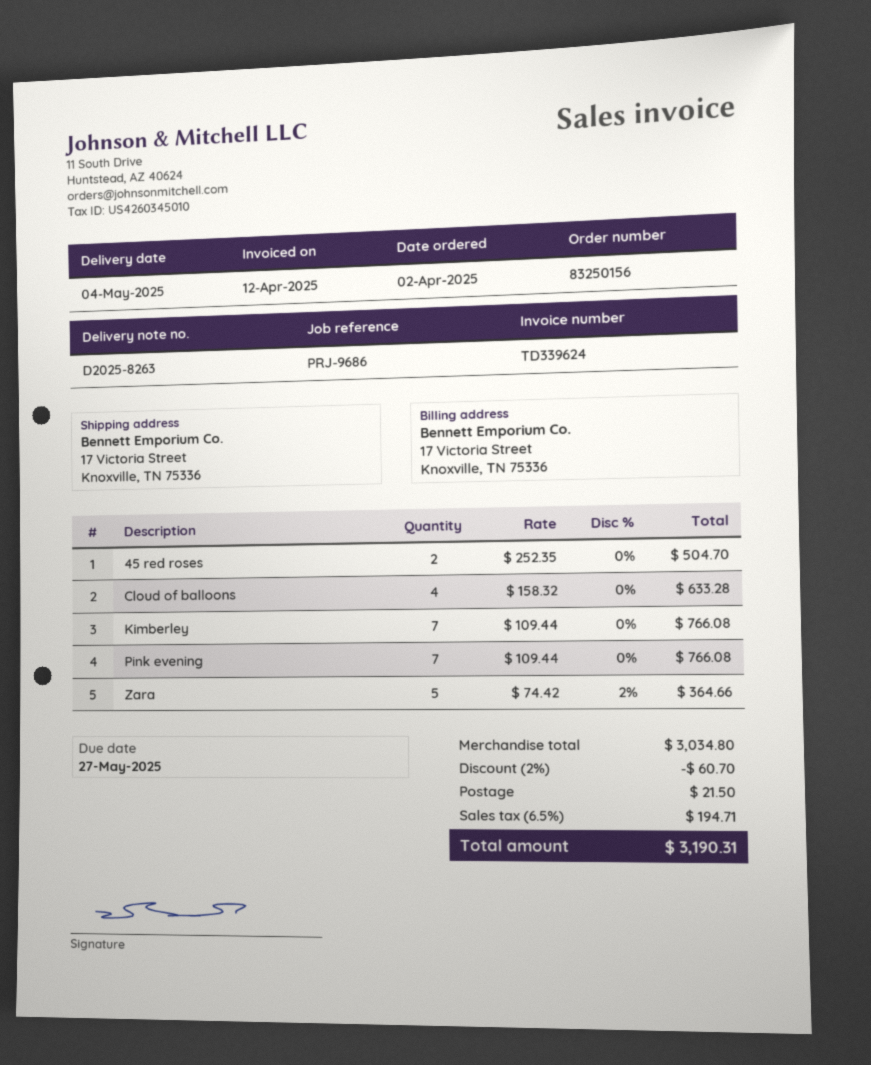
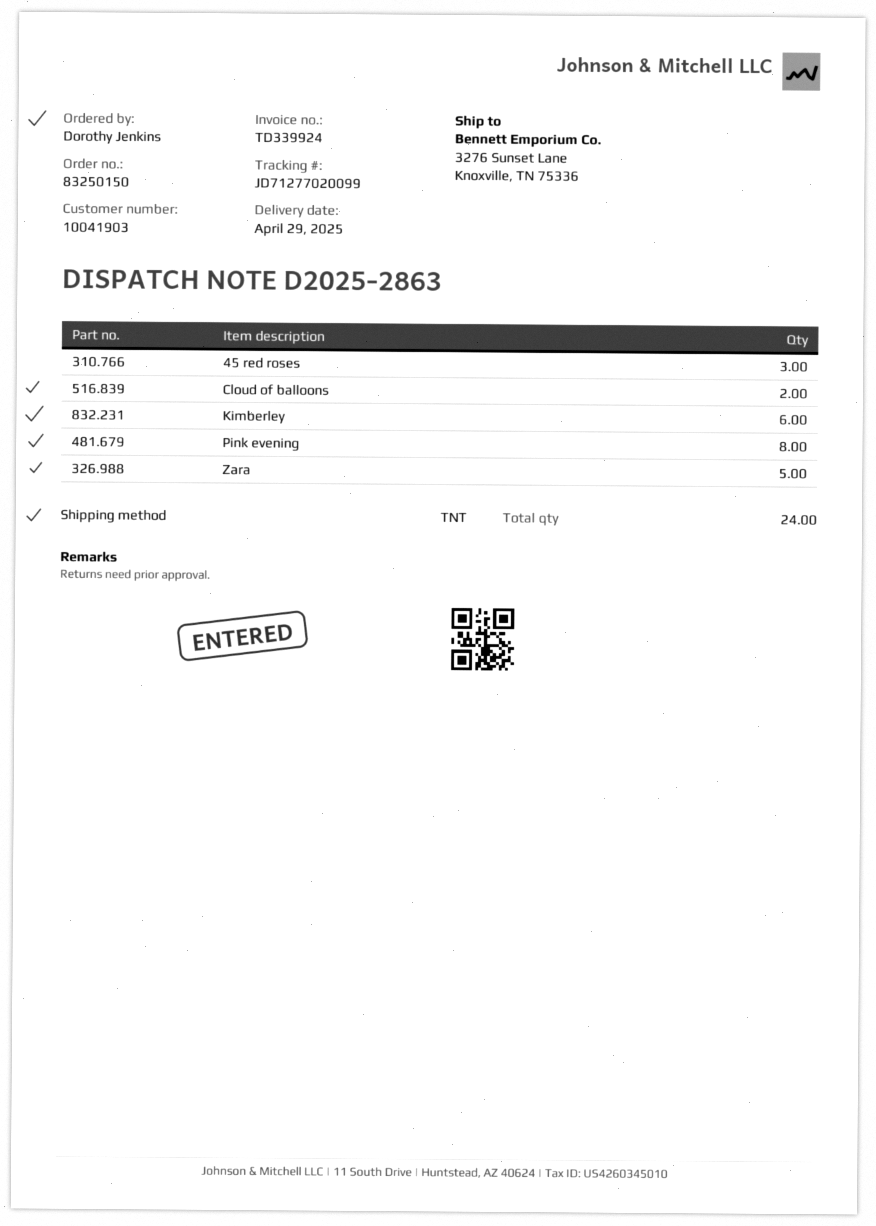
order number: 83250156 -> 83250150
delivery note number: D2025-8263 -> D2025-2863
delivery date: 2025-05-04 -> 2025-04-29
invoice number: TD339624 -> TD339924
ship to: 17 Victoria Street, Knoxville, TN 75336 -> 3276 Sunset Lane, Knoxville, TN 75336
45 red roses: 2 -> 3
Cloud of balloons: 4 -> 2
Kimberley: 7 -> 6
Pink evening: 7 -> 8

